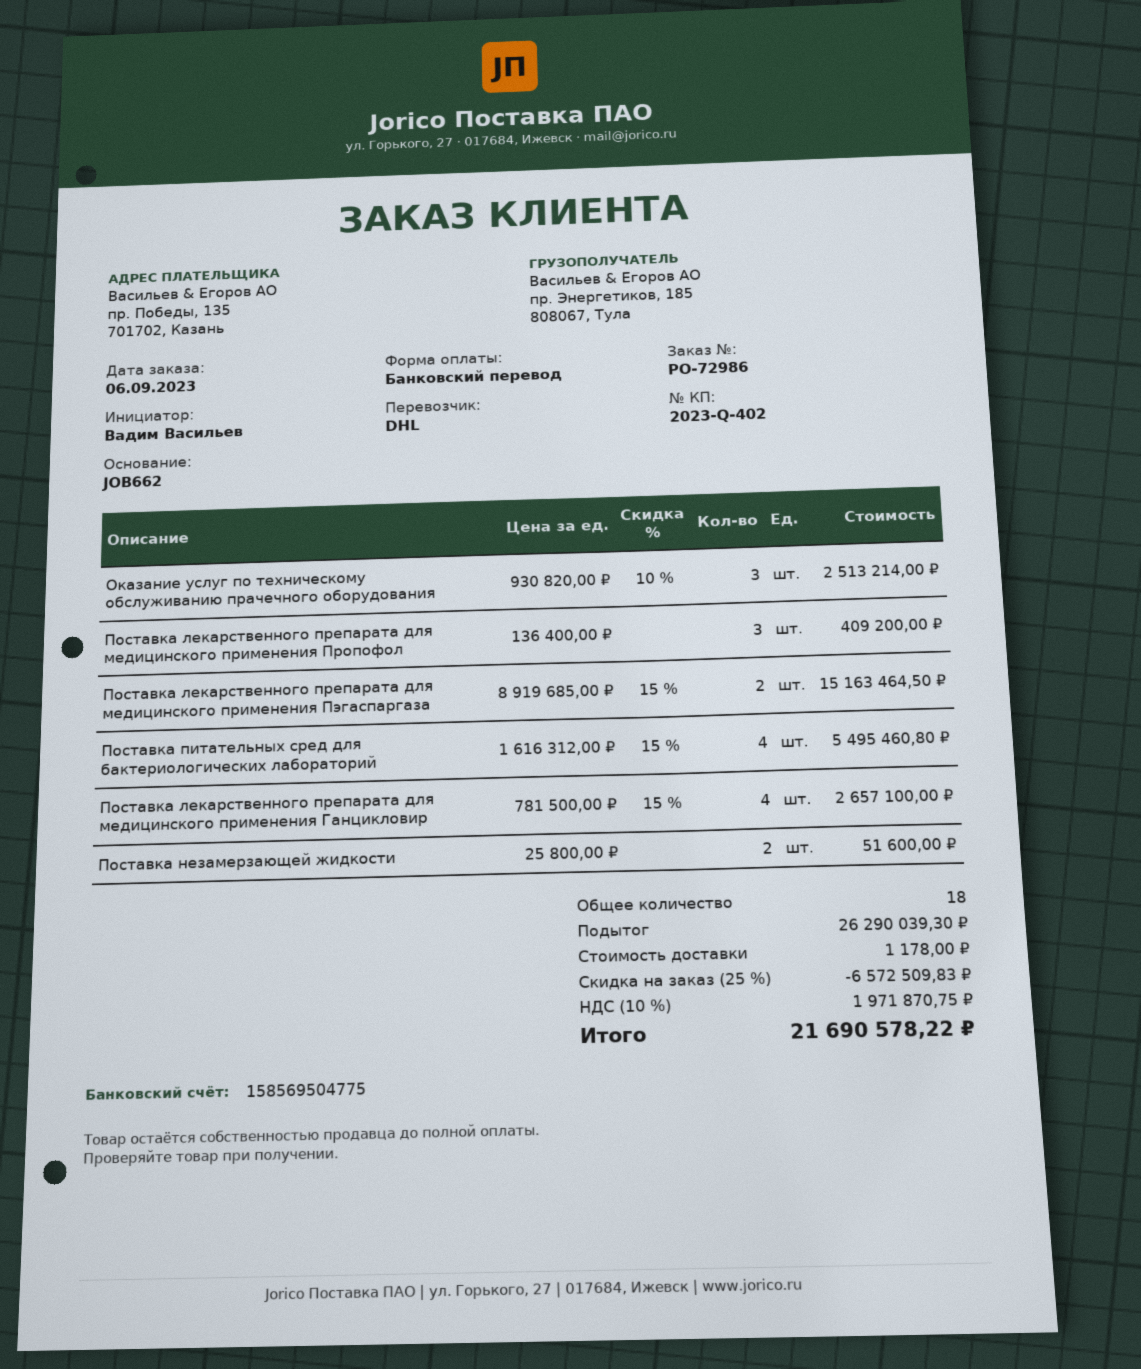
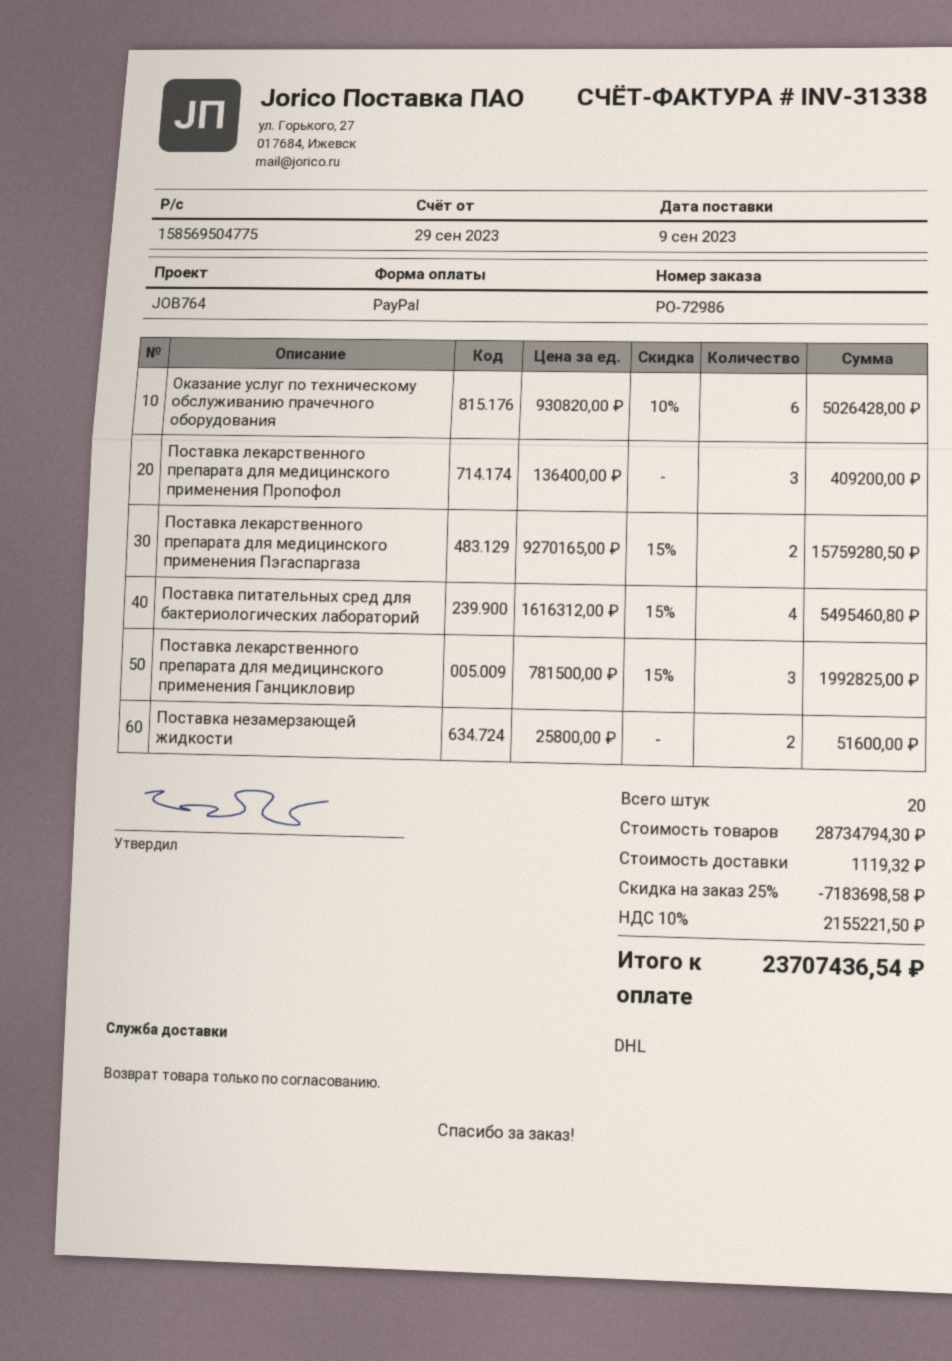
reference: JOB662 -> JOB764
payment method: bank transfer -> PayPal
Оказание услуг по техническому обслуживанию прачечного оборудования: 3 x 930820.00 - 10% = 2513214.00 -> 6 x 930820.00 - 10% = 5026428.00
Поставка лекарственного препарата для медицинского применения Пэгаспаргаза: 2 x 8919685.00 - 15% = 15163464.50 -> 2 x 9270165.00 - 15% = 15759280.50
Поставка лекарственного препарата для медицинского применения Ганцикловир: 4 x 781500.00 - 15% = 2657100.00 -> 3 x 781500.00 - 15% = 1992825.00
total quantity: 18 -> 20
subtotal: 26290039.30 -> 28734794.30
discount: 25% = 6572509.83 -> 25% = 7183698.58
shipping: 1178.00 -> 1119.32
tax: 10% = 1971870.75 -> 10% = 2155221.50
total: 21690578.22 -> 23707436.54

